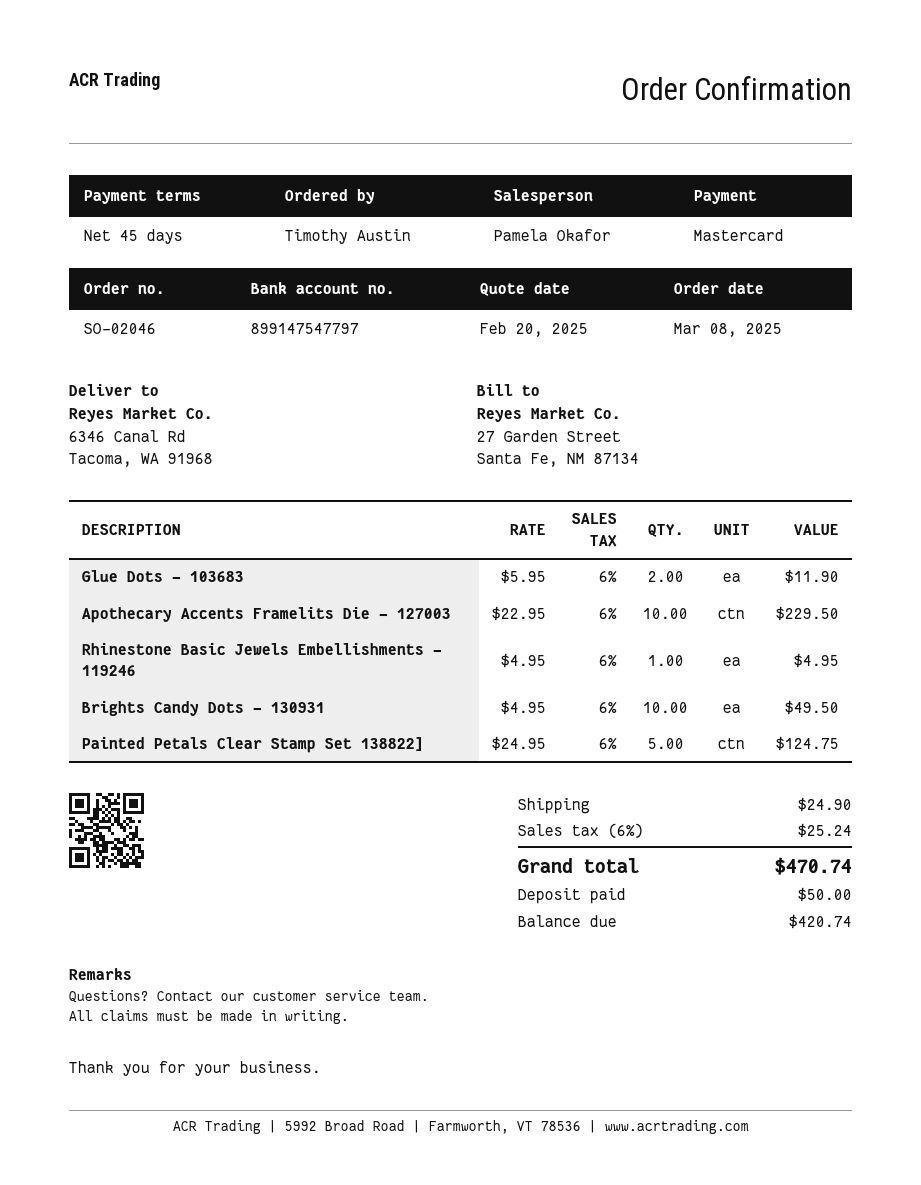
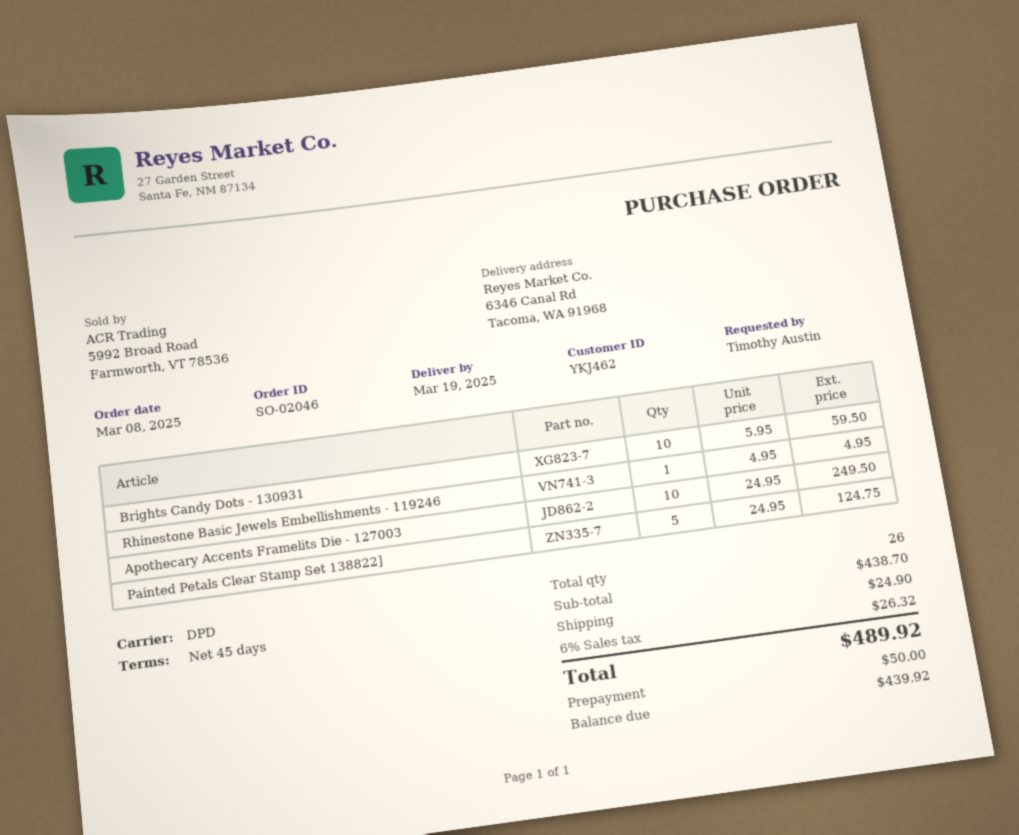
Glue Dots - 103683: 2 x 5.95 = 11.90 -> none
Apothecary Accents Framelits Die - 127003: 10 x 22.95 = 229.50 -> 10 x 24.95 = 249.50
Brights Candy Dots - 130931: 10 x 4.95 = 49.50 -> 10 x 5.95 = 59.50
tax: 6% = 25.24 -> 6% = 26.32
total: 470.74 -> 489.92
balance: 420.74 -> 439.92

